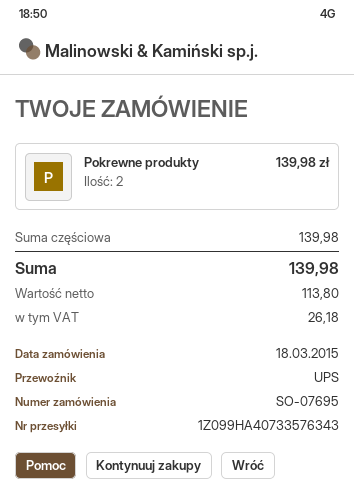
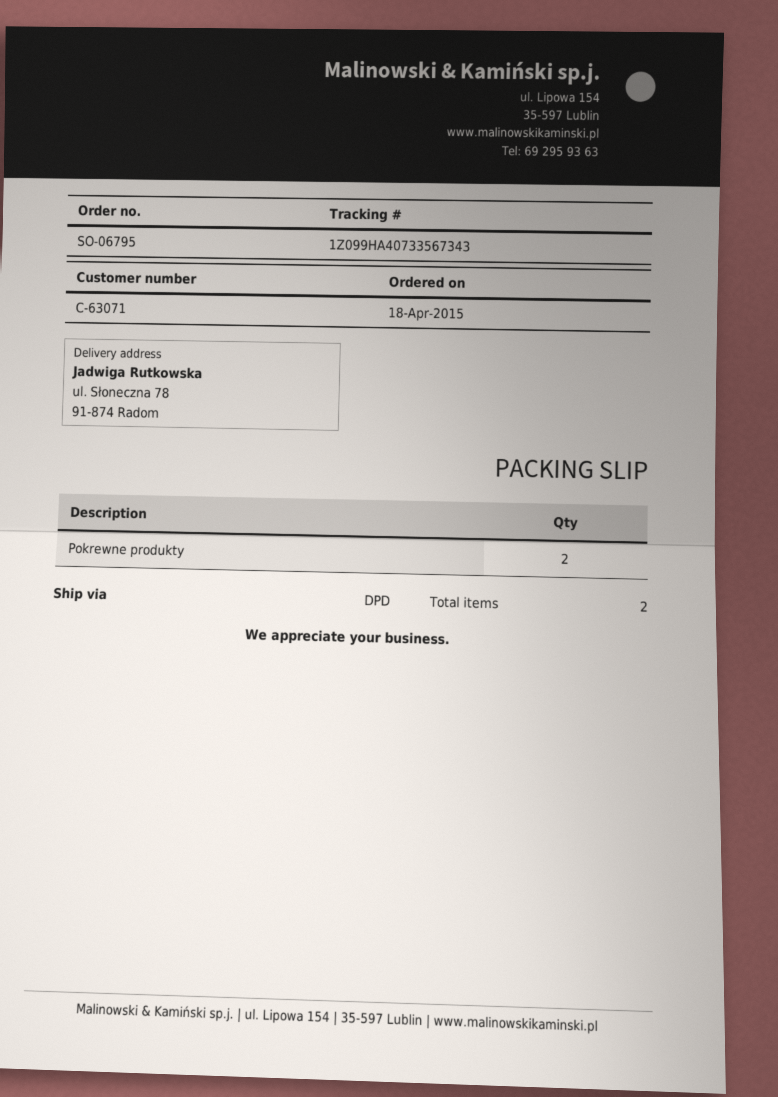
order number: SO-07695 -> SO-06795
order date: 2015-03-18 -> 2015-04-18
shipping method: UPS -> DPD
tracking number: 1Z099HA40733576343 -> 1Z099HA40733567343

